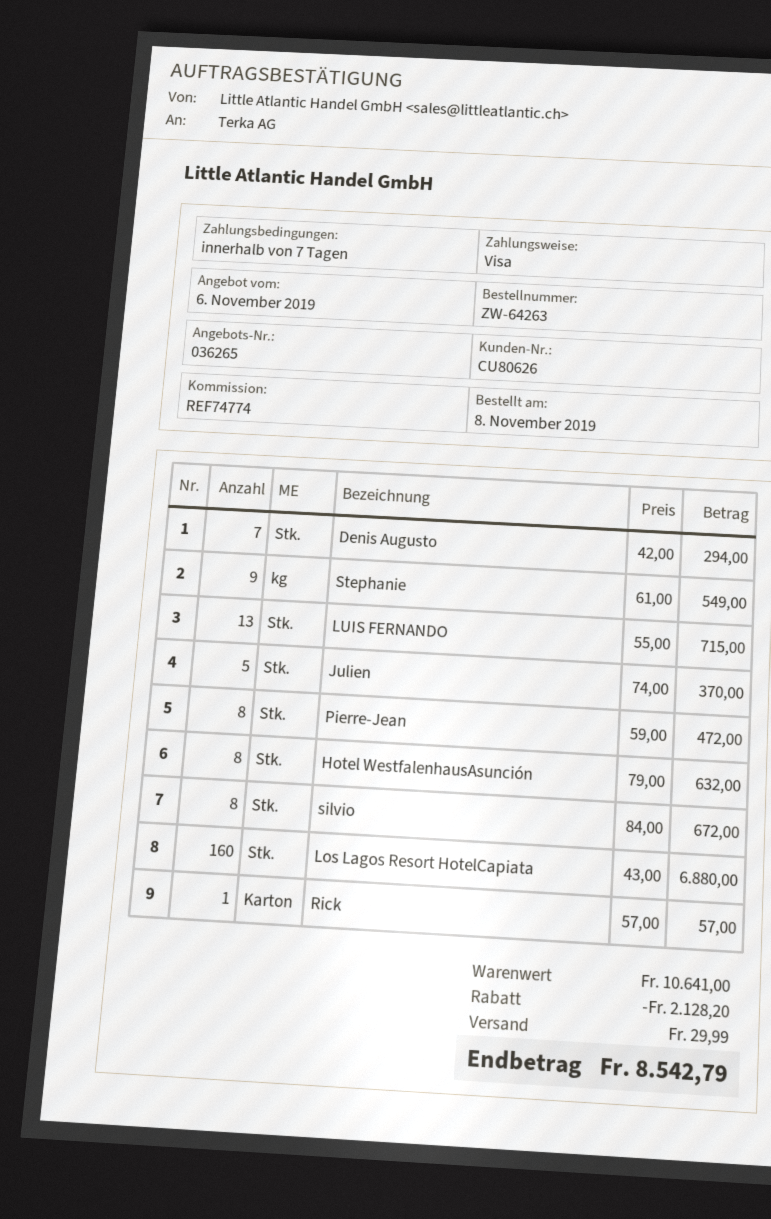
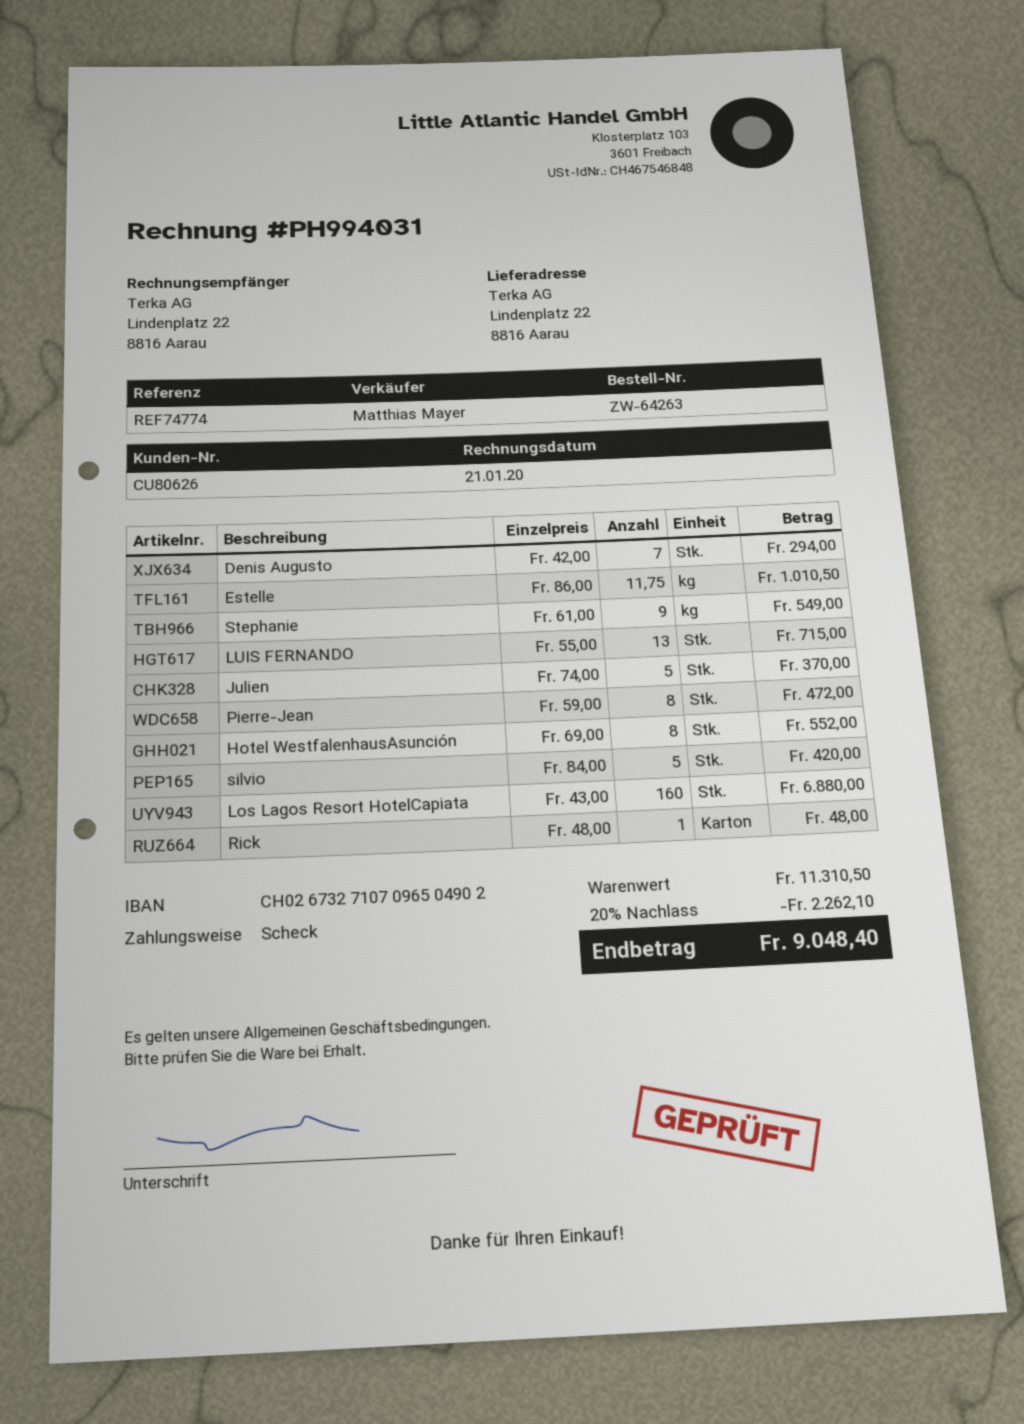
payment method: Visa -> cheque
Hotel WestfalenhausAsunción: 8 x 79.00 = 632.00 -> 8 x 69.00 = 552.00
silvio: 8 x 84.00 = 672.00 -> 5 x 84.00 = 420.00
Rick: 1 x 57.00 = 57.00 -> 1 x 48.00 = 48.00
Estelle: none -> 11.75 x 86.00 = 1010.50
subtotal: 10641.00 -> 11310.50
discount: 2128.20 -> 2262.10
shipping: 29.99 -> none
total: 8542.79 -> 9048.40

